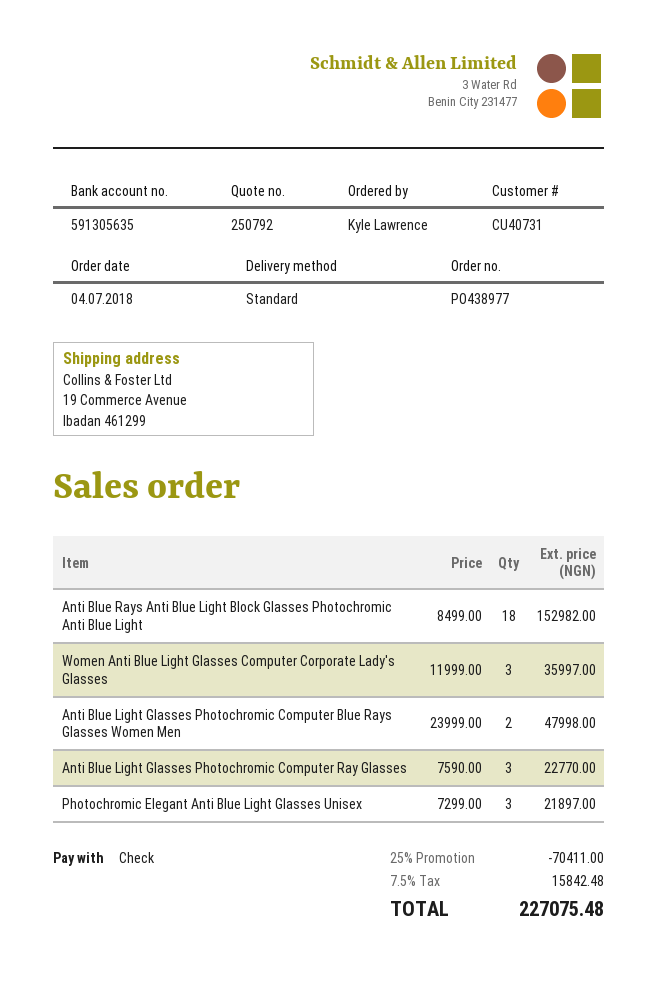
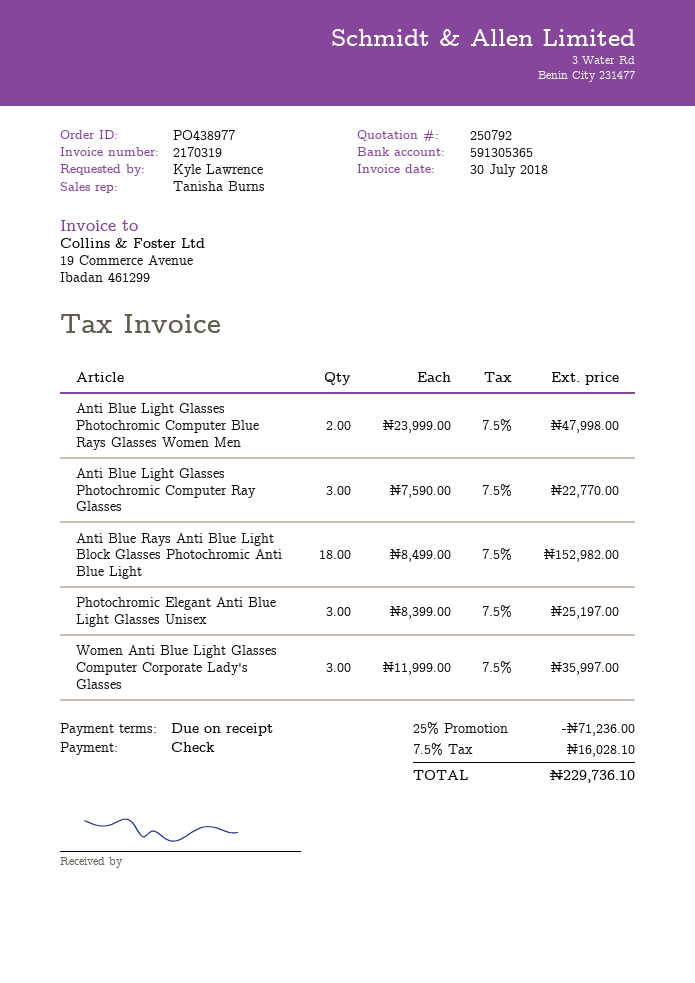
bank account: 591305635 -> 591305365
Photochromic Elegant Anti Blue Light Glasses Unisex: 3 x 7299.00 = 21897.00 -> 3 x 8399.00 = 25197.00
discount: 25% = 70411.00 -> 25% = 71236.00
tax: 7.5% = 15842.48 -> 7.5% = 16028.10
total: 227075.48 -> 229736.10

